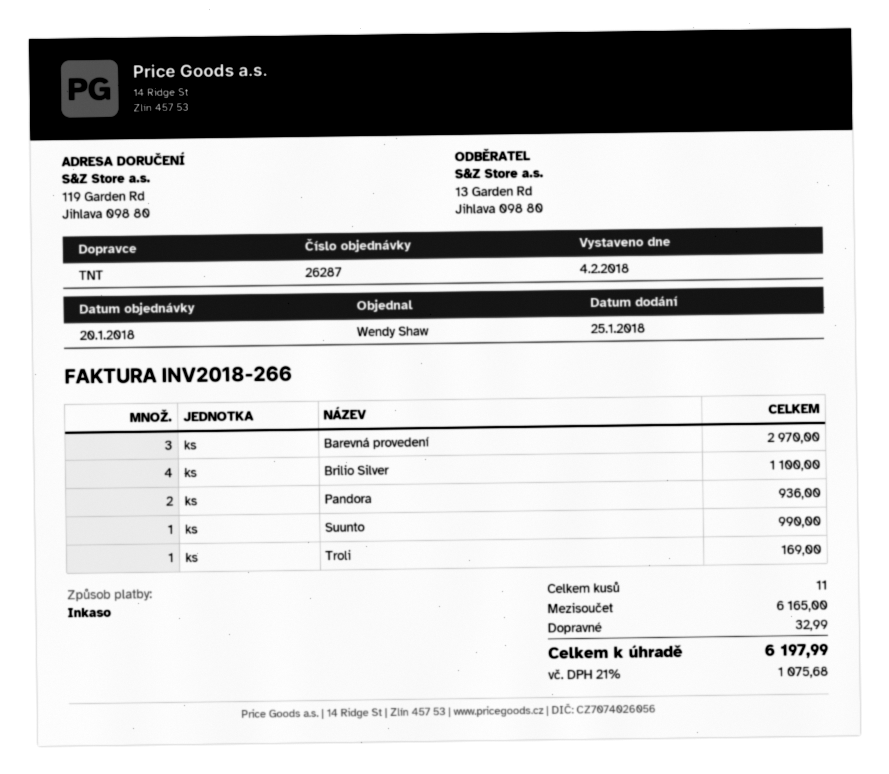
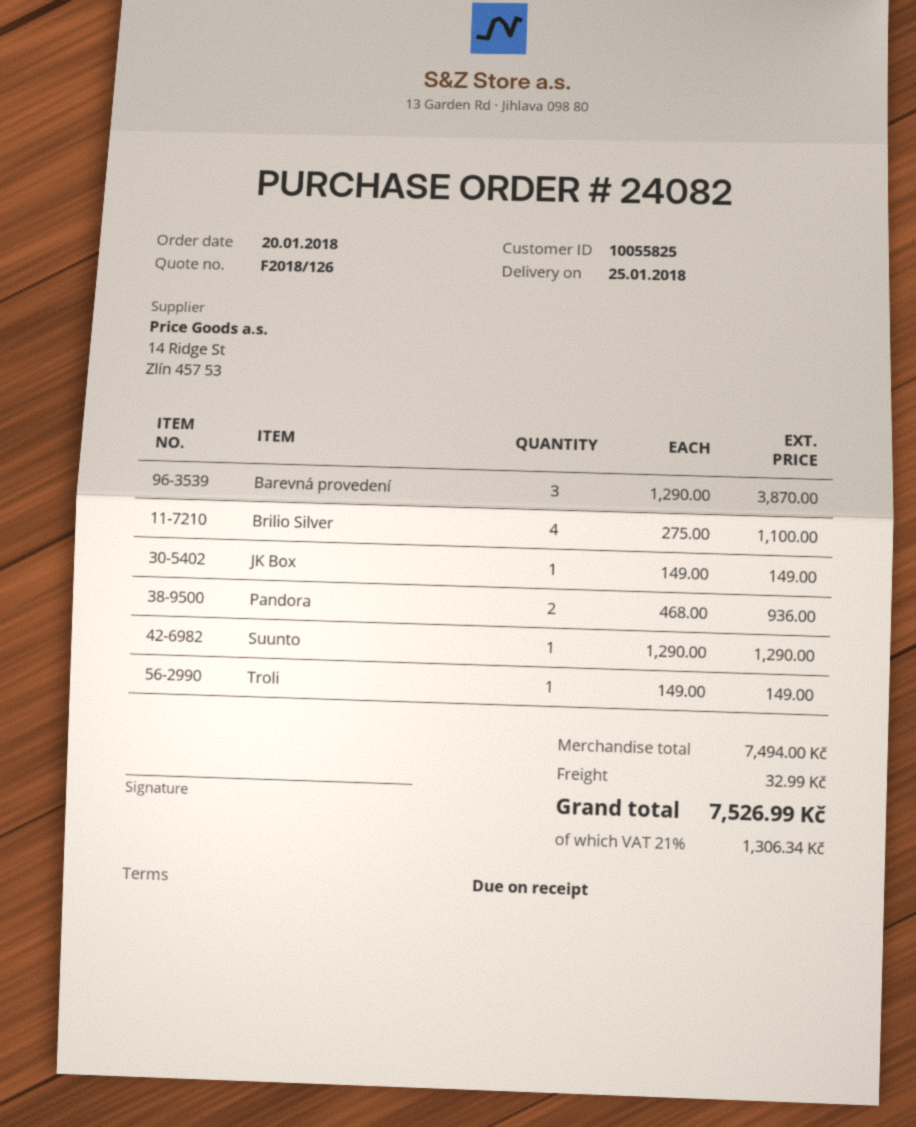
order number: 26287 -> 24082
Barevná provedení: 3 for 2970.00 -> 3 for 3870.00
Suunto: 1 for 990.00 -> 1 for 1290.00
Troli: 1 for 169.00 -> 1 for 149.00
JK Box: none -> 1 for 149.00
subtotal: 6165.00 -> 7494.00
tax: 21% = 1075.68 -> 21% = 1306.34
total: 6197.99 -> 7526.99

